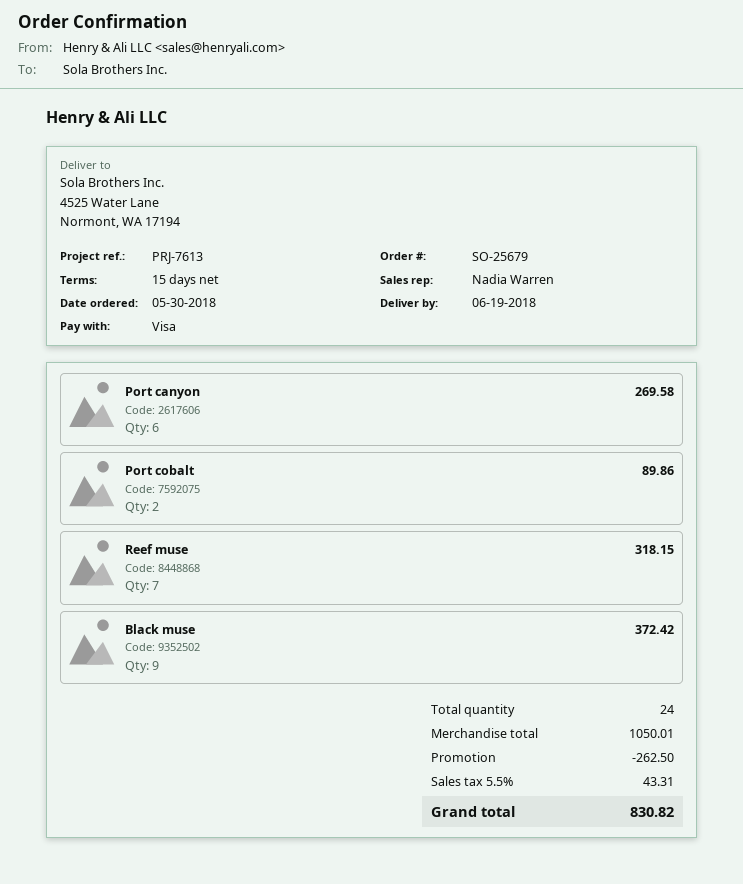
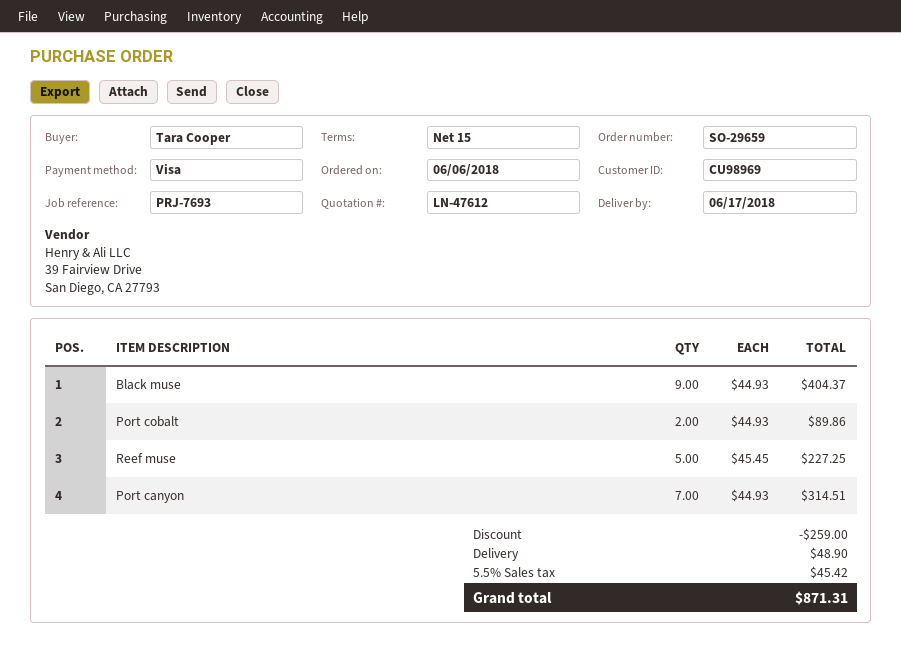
order number: SO-25679 -> SO-29659
order date: 2018-05-30 -> 2018-06-06
delivery date: 2018-06-19 -> 2018-06-17
reference: PRJ-7613 -> PRJ-7693
Port canyon: 6 for 269.58 -> 7 for 314.51
Reef muse: 7 for 318.15 -> 5 for 227.25
Black muse: 9 for 372.42 -> 9 for 404.37
discount: 262.50 -> 259.00
shipping: none -> 48.90
tax: 5.5% = 43.31 -> 5.5% = 45.42
total: 830.82 -> 871.31

